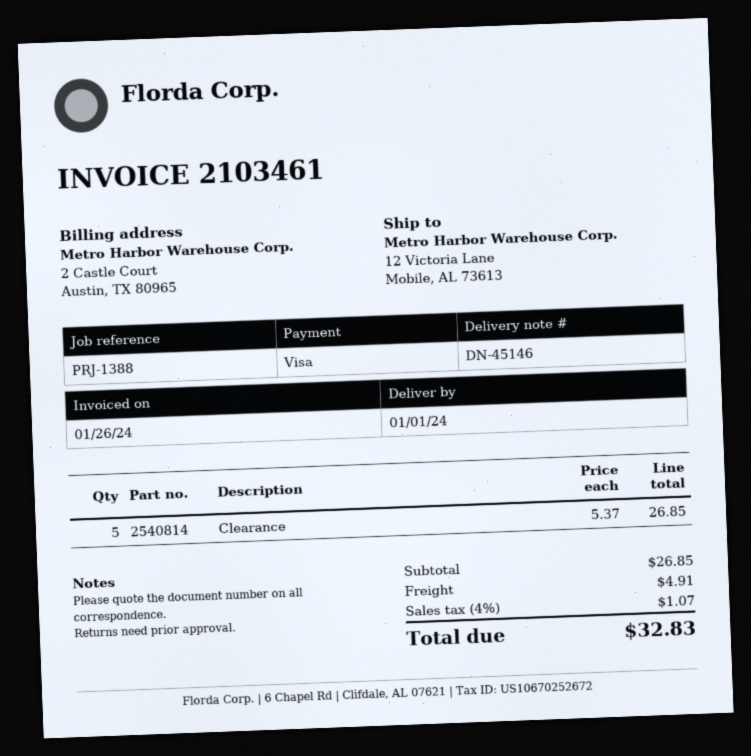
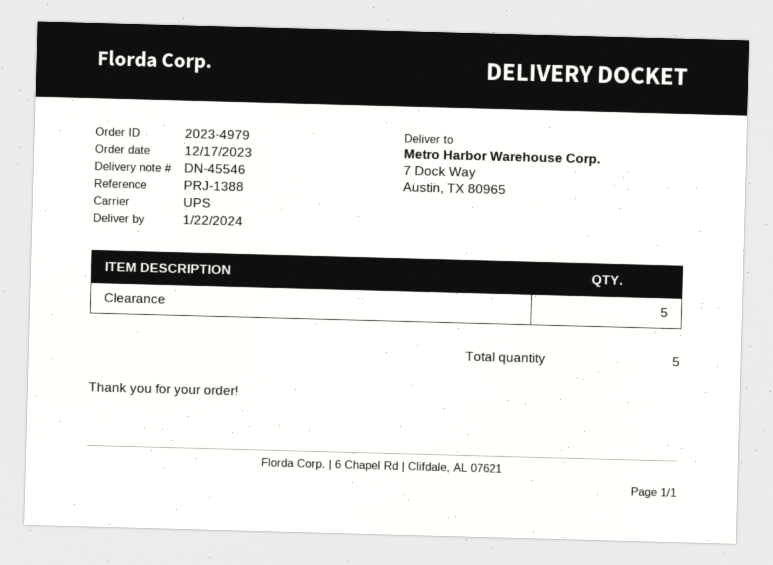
delivery note number: DN-45146 -> DN-45546
delivery date: 2024-01-01 -> 2024-01-22
ship to: 12 Victoria Lane, Mobile, AL 73613 -> 7 Dock Way, Austin, TX 80965

